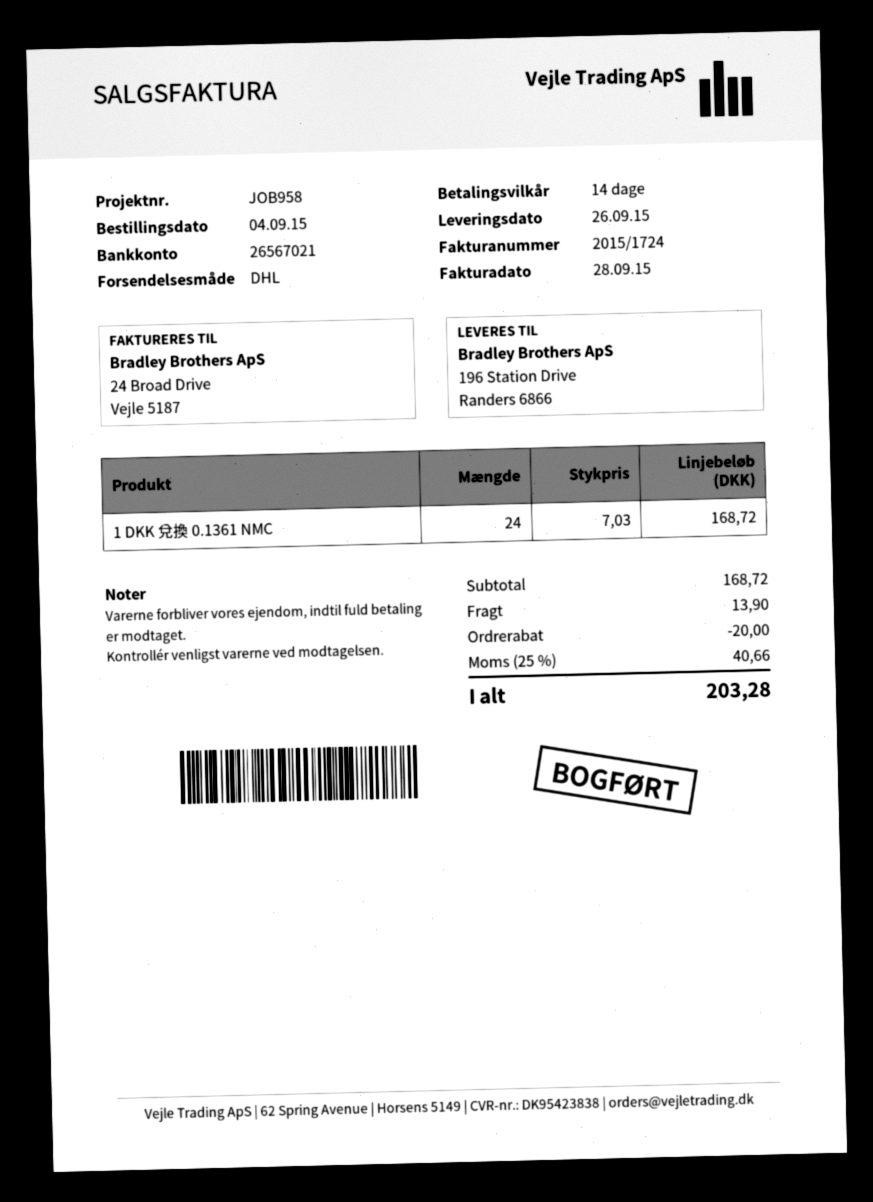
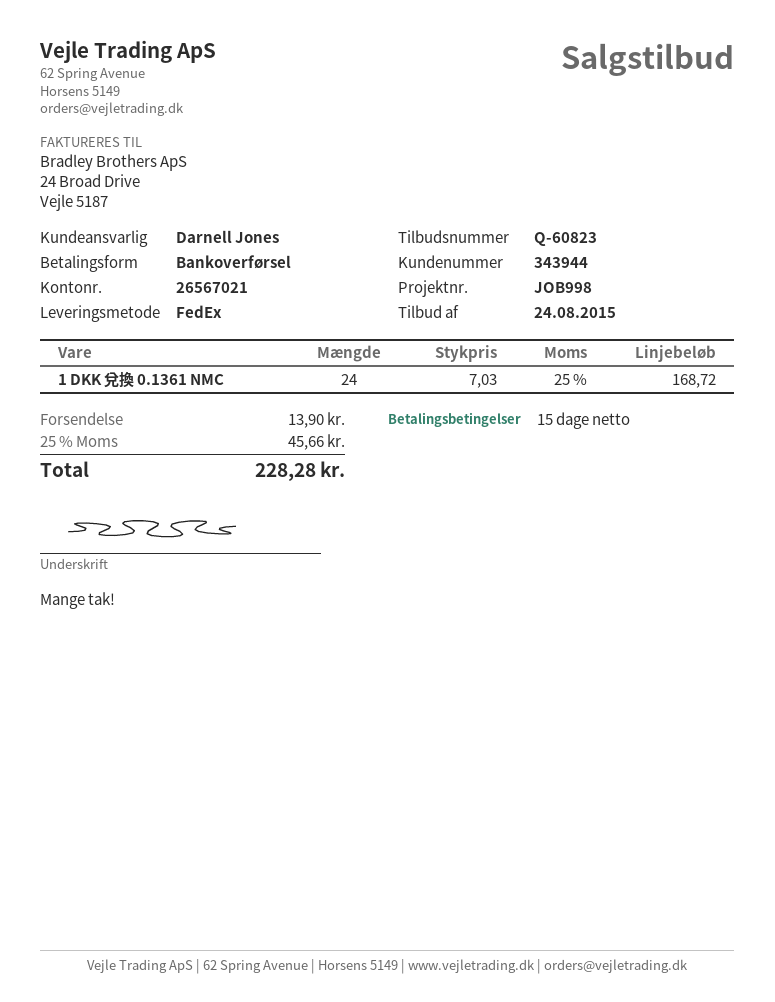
payment terms: 14 days -> 15 days
reference: JOB958 -> JOB998
shipping method: DHL -> FedEx
discount: 20.00 -> none
tax: 25% = 40.66 -> 25% = 45.66
total: 203.28 -> 228.28

